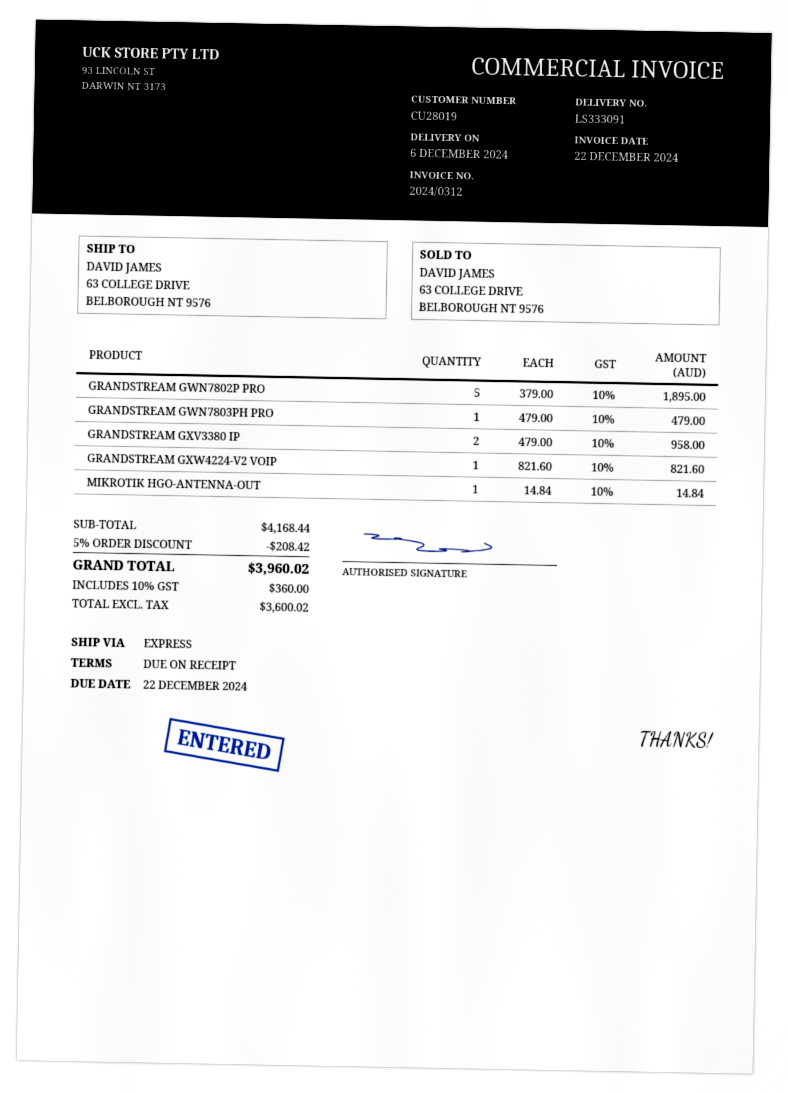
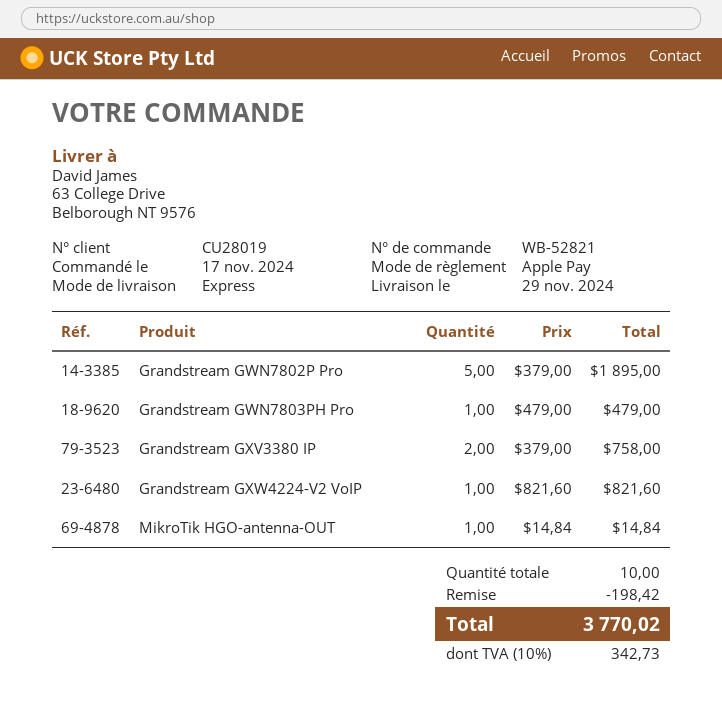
delivery date: 2024-12-06 -> 2024-11-29
GRANDSTREAM GXV3380 IP: 2 x 479.00 = 958.00 -> 2 x 379.00 = 758.00
discount: 208.42 -> 198.42
tax: 10% = 360.00 -> 10% = 342.73
total: 3960.02 -> 3770.02

